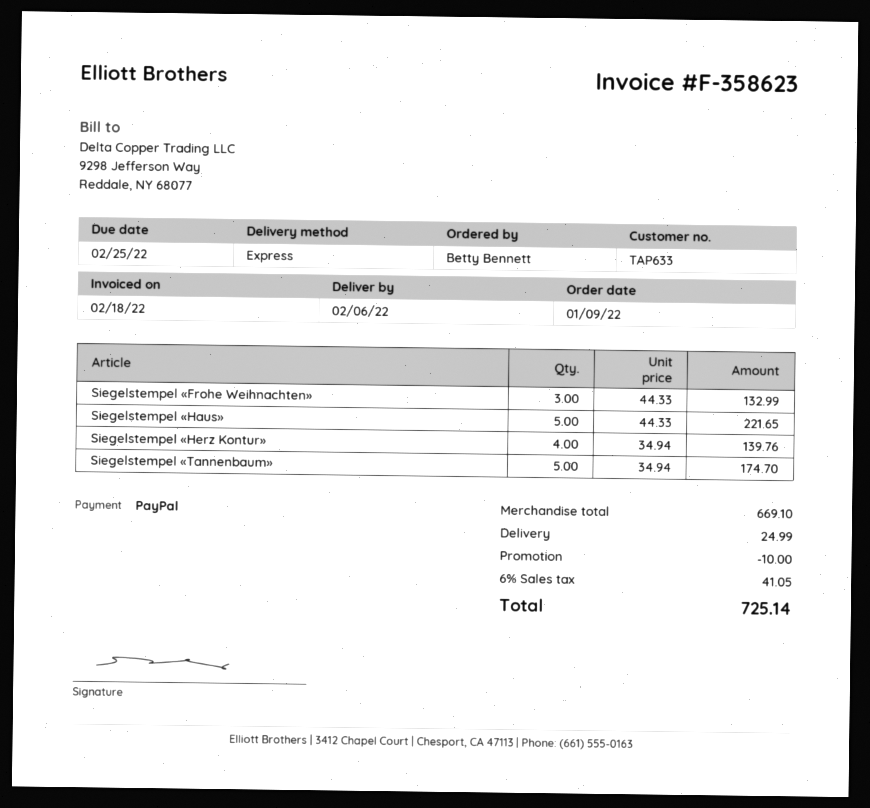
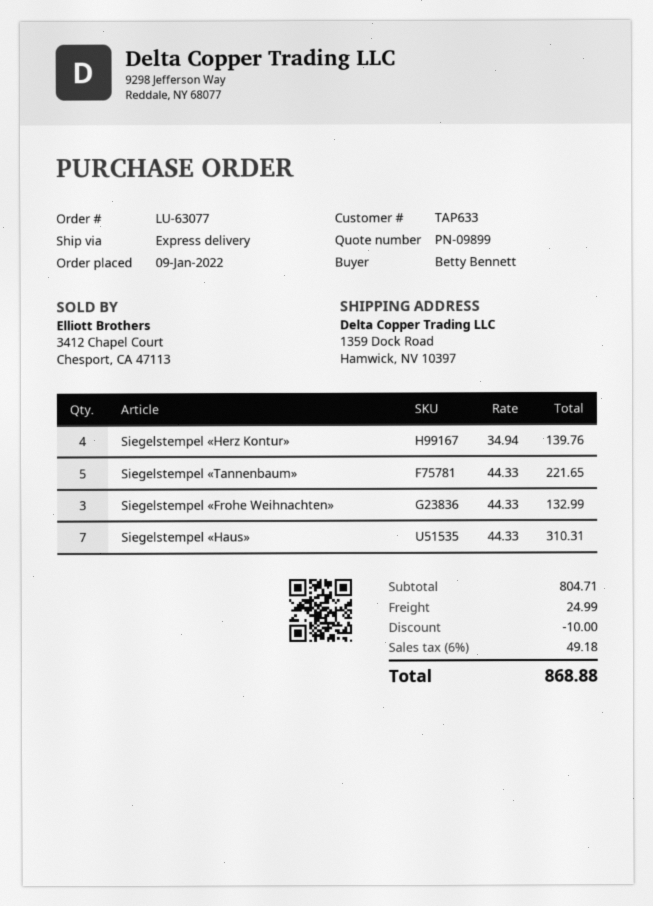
Siegelstempel «Haus»: 5 x 44.33 = 221.65 -> 7 x 44.33 = 310.31
Siegelstempel «Tannenbaum»: 5 x 34.94 = 174.70 -> 5 x 44.33 = 221.65
subtotal: 669.10 -> 804.71
tax: 6% = 41.05 -> 6% = 49.18
total: 725.14 -> 868.88

